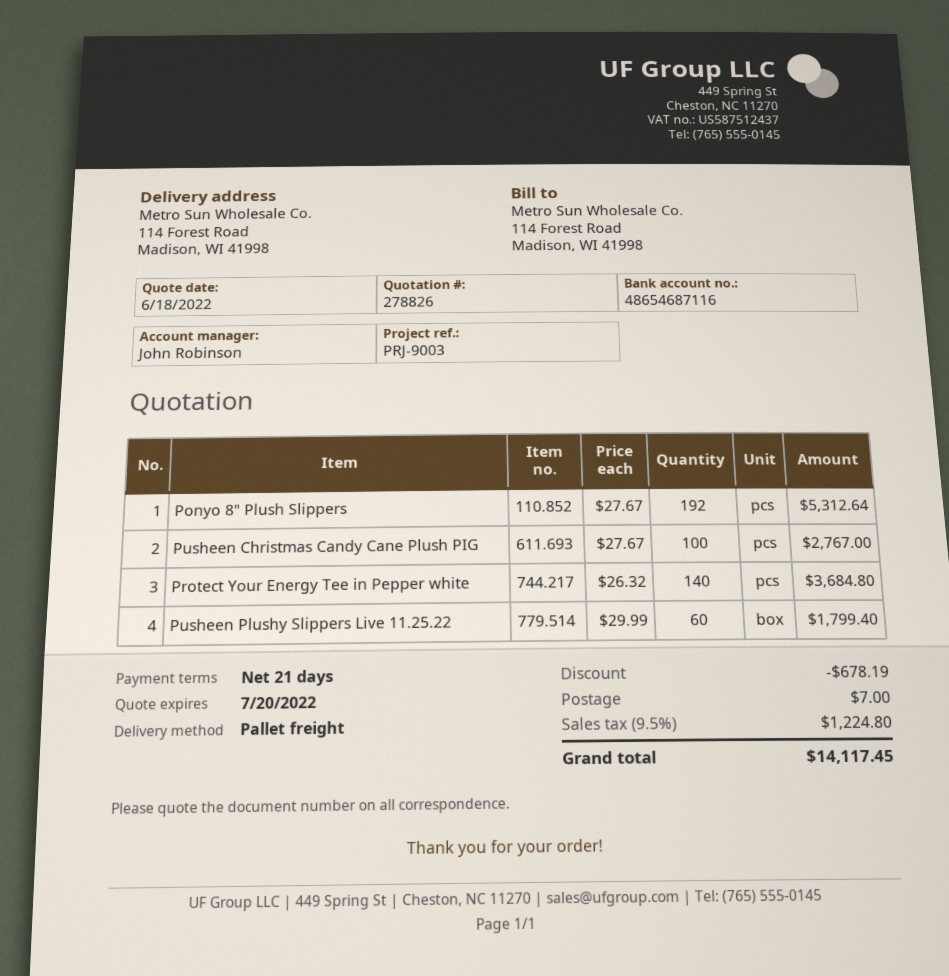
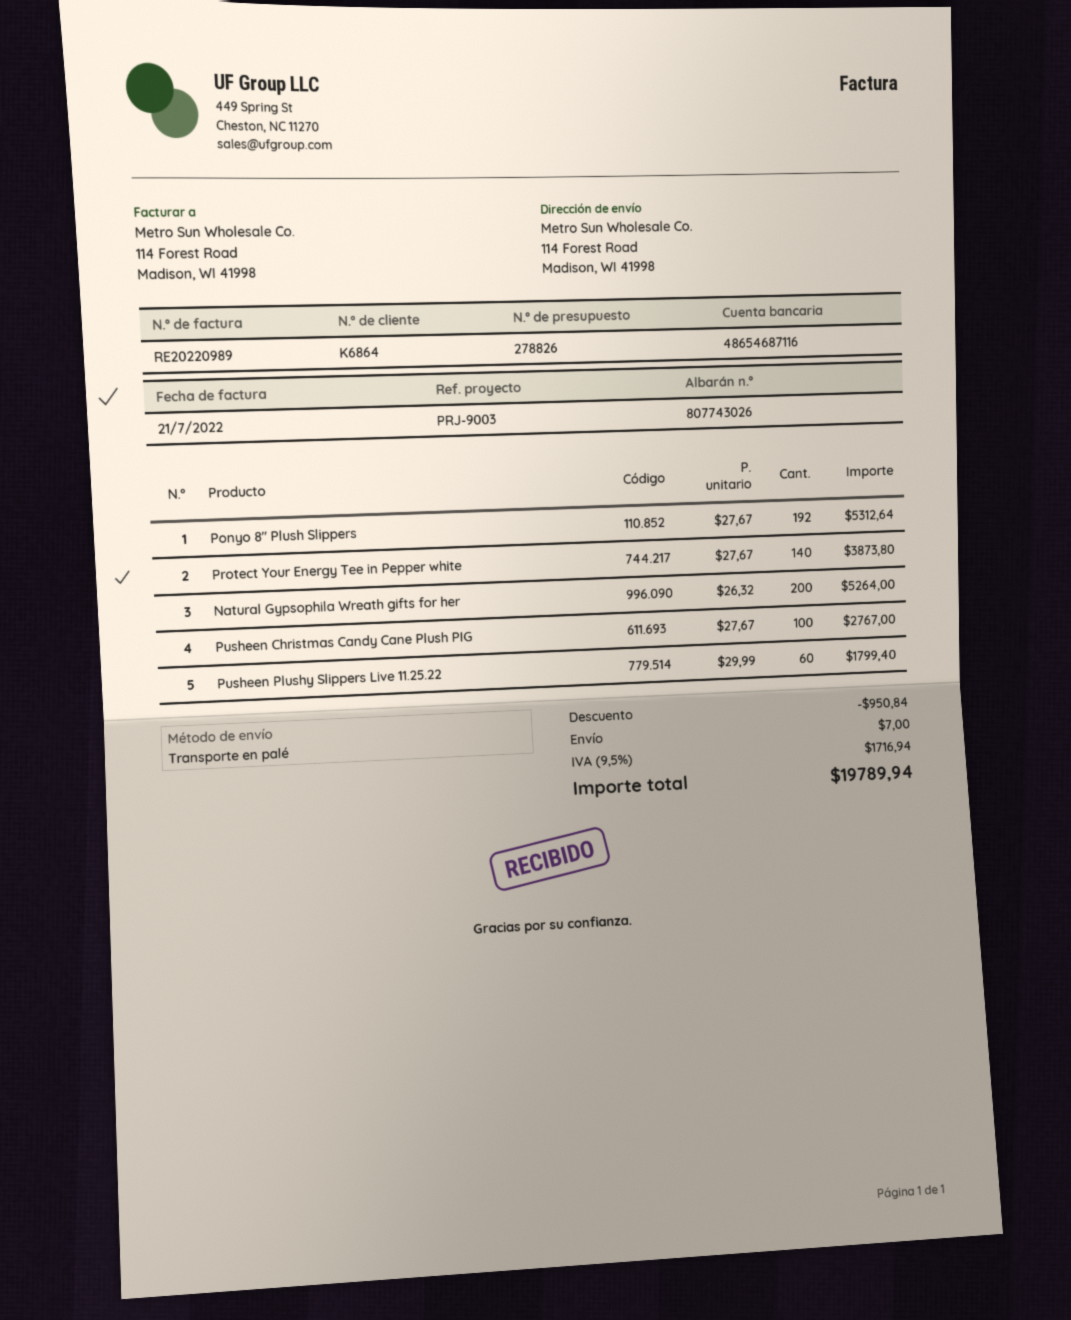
Protect Your Energy Tee in Pepper white: 140 x 26.32 = 3684.80 -> 140 x 27.67 = 3873.80
Natural Gypsophila Wreath gifts for her: none -> 200 x 26.32 = 5264.00
discount: 678.19 -> 950.84
tax: 9.5% = 1224.80 -> 9.5% = 1716.94
total: 14117.45 -> 19789.94

